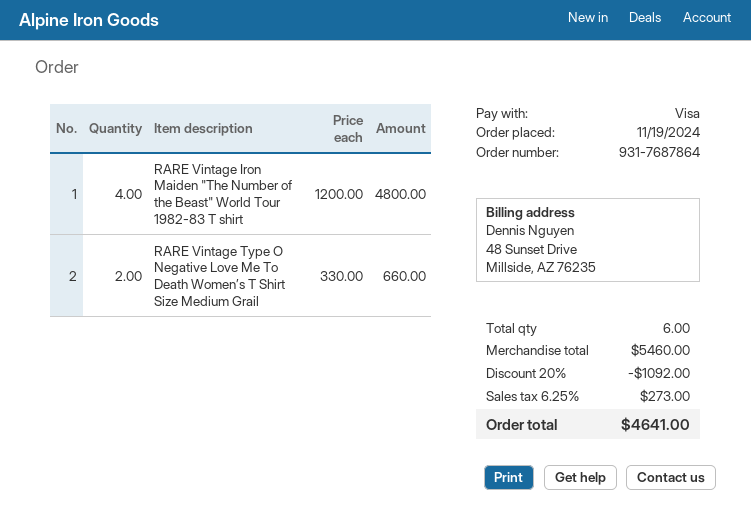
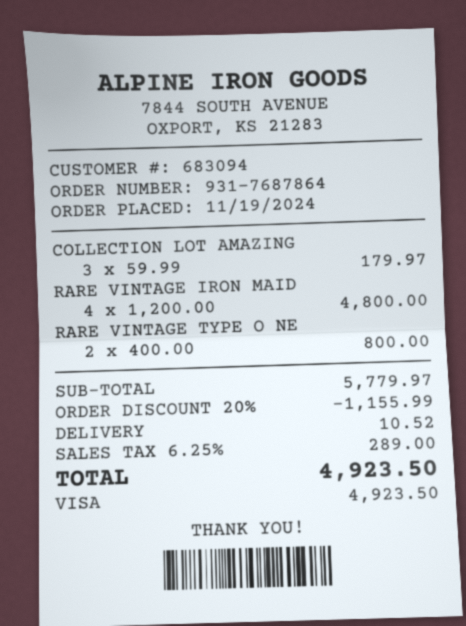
RARE Vintage Type O Negative Love Me To Death Women’s T Shirt Size Medium Grail: 2 x 330.00 = 660.00 -> 2 x 400.00 = 800.00
COLLECTION LOT AMAZING: none -> 3 x 59.99 = 179.97
subtotal: 5460.00 -> 5779.97
discount: 20% = 1092.00 -> 20% = 1155.99
shipping: none -> 10.52
tax: 6.25% = 273.00 -> 6.25% = 289.00
total: 4641.00 -> 4923.50

